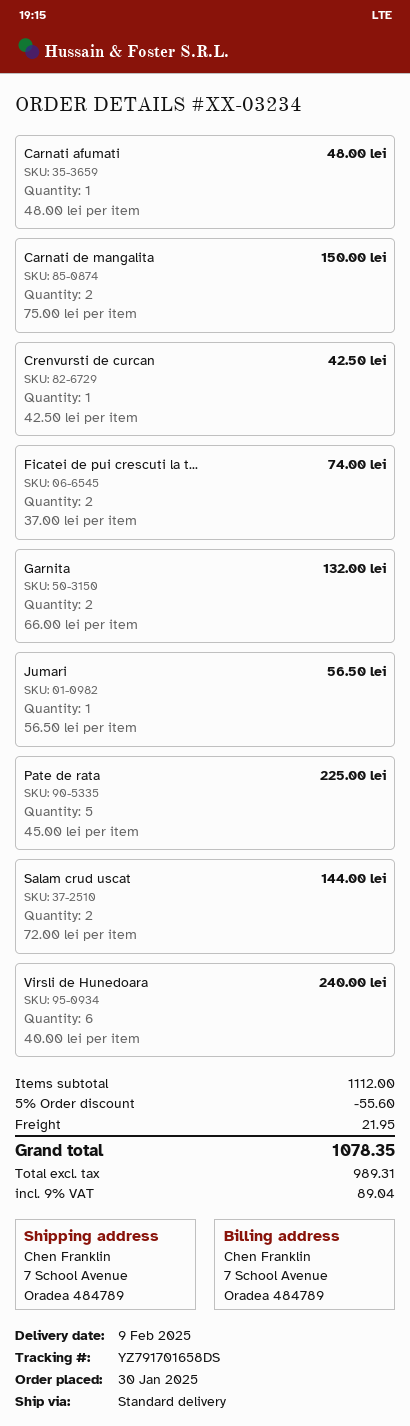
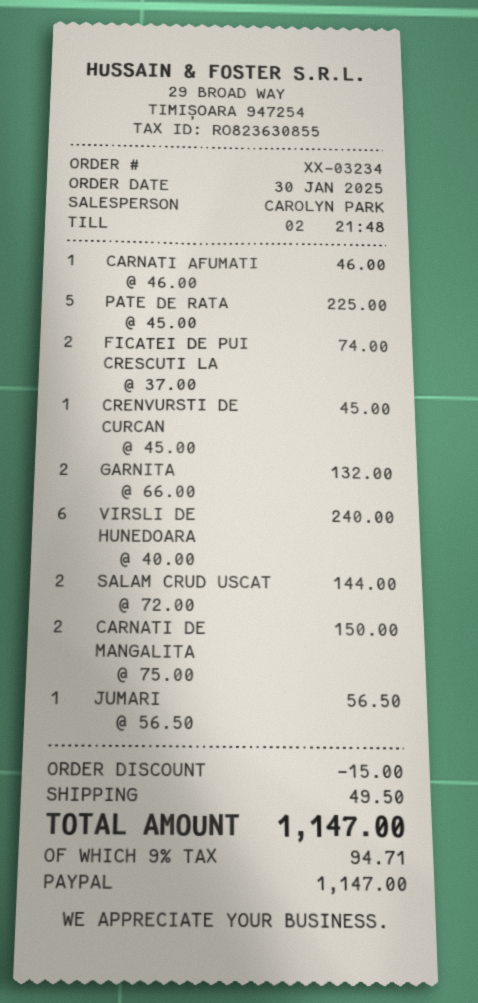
Carnati afumati: 1 x 48.00 = 48.00 -> 1 x 46.00 = 46.00
Crenvursti de curcan: 1 x 42.50 = 42.50 -> 1 x 45.00 = 45.00
discount: 55.60 -> 15.00
shipping: 21.95 -> 49.50
tax: 9% = 89.04 -> 9% = 94.71
total: 1078.35 -> 1147.00

